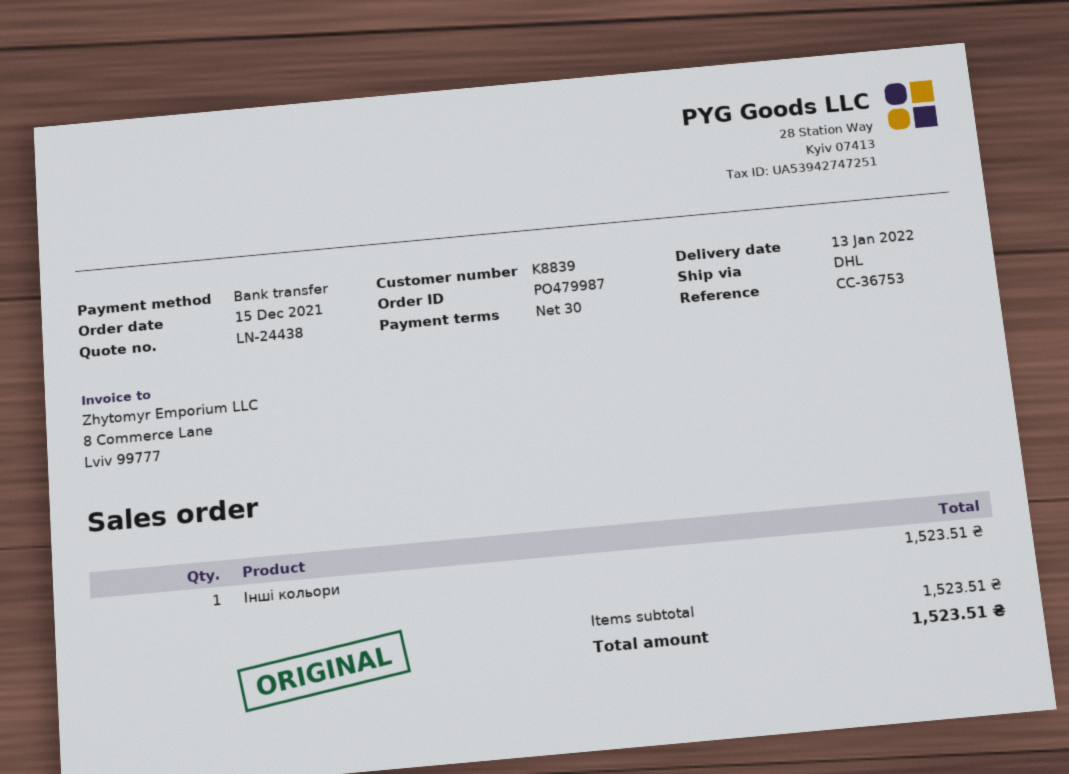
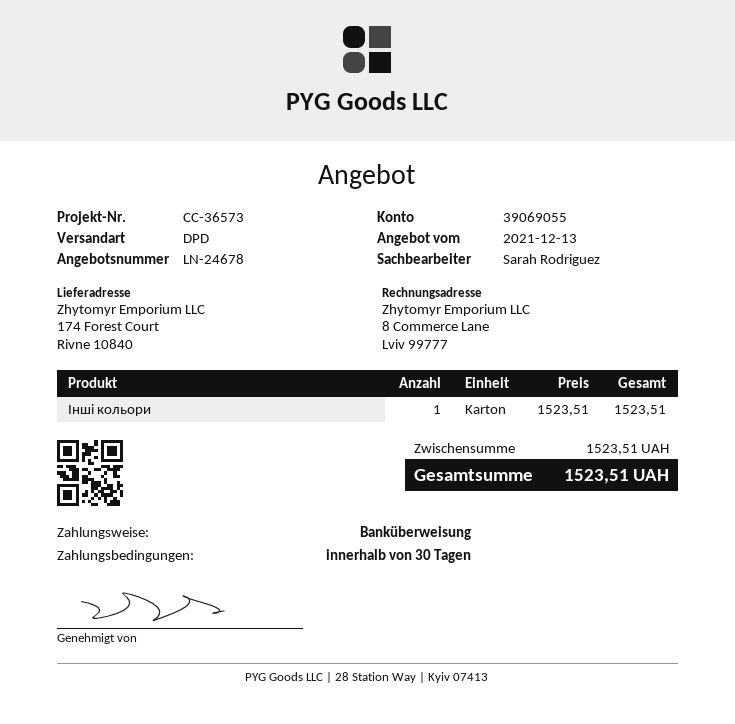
quote number: LN-24438 -> LN-24678
reference: CC-36753 -> CC-36573
shipping method: DHL -> DPD

